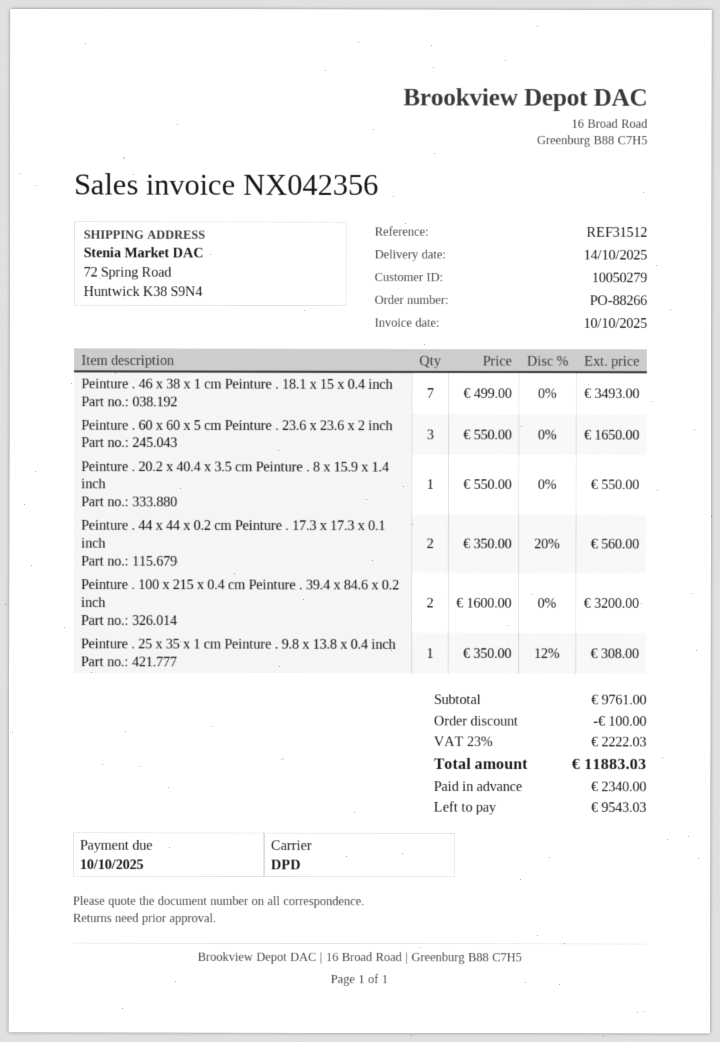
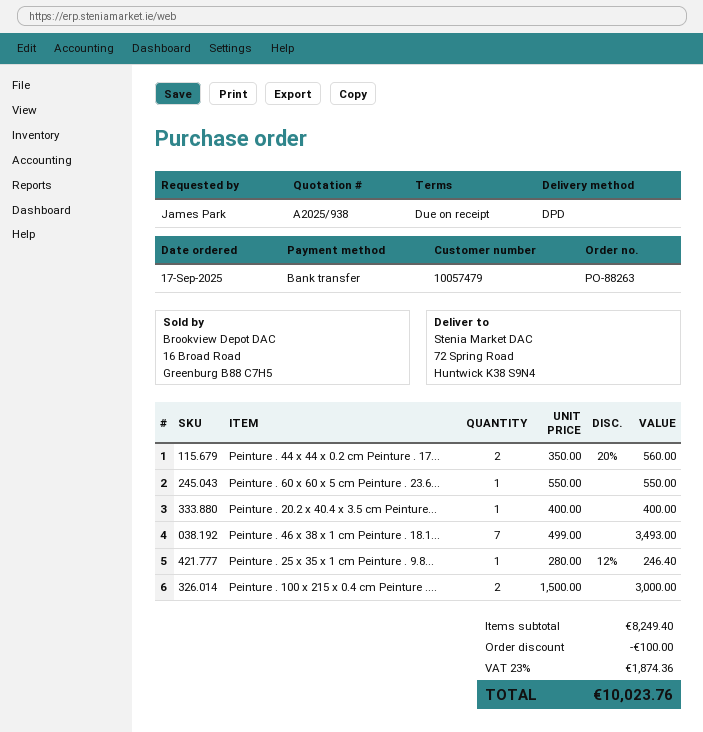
order number: PO-88266 -> PO-88263
customer number: 10050279 -> 10057479
Peinture . 60 x 60 x 5 cm Peinture . 23.6 x 23.6 x 2 inch: 3 x 550.00 = 1650.00 -> 1 x 550.00 = 550.00
Peinture . 20.2 x 40.4 x 3.5 cm Peinture . 8 x 15.9 x 1.4 inch: 1 x 550.00 = 550.00 -> 1 x 400.00 = 400.00
Peinture . 100 x 215 x 0.4 cm Peinture . 39.4 x 84.6 x 0.2 inch: 2 x 1600.00 = 3200.00 -> 2 x 1500.00 = 3000.00
Peinture . 25 x 35 x 1 cm Peinture . 9.8 x 13.8 x 0.4 inch: 1 x 350.00 - 12% = 308.00 -> 1 x 280.00 - 12% = 246.40
subtotal: 9761.00 -> 8249.40
tax: 23% = 2222.03 -> 23% = 1874.36
total: 11883.03 -> 10023.76

